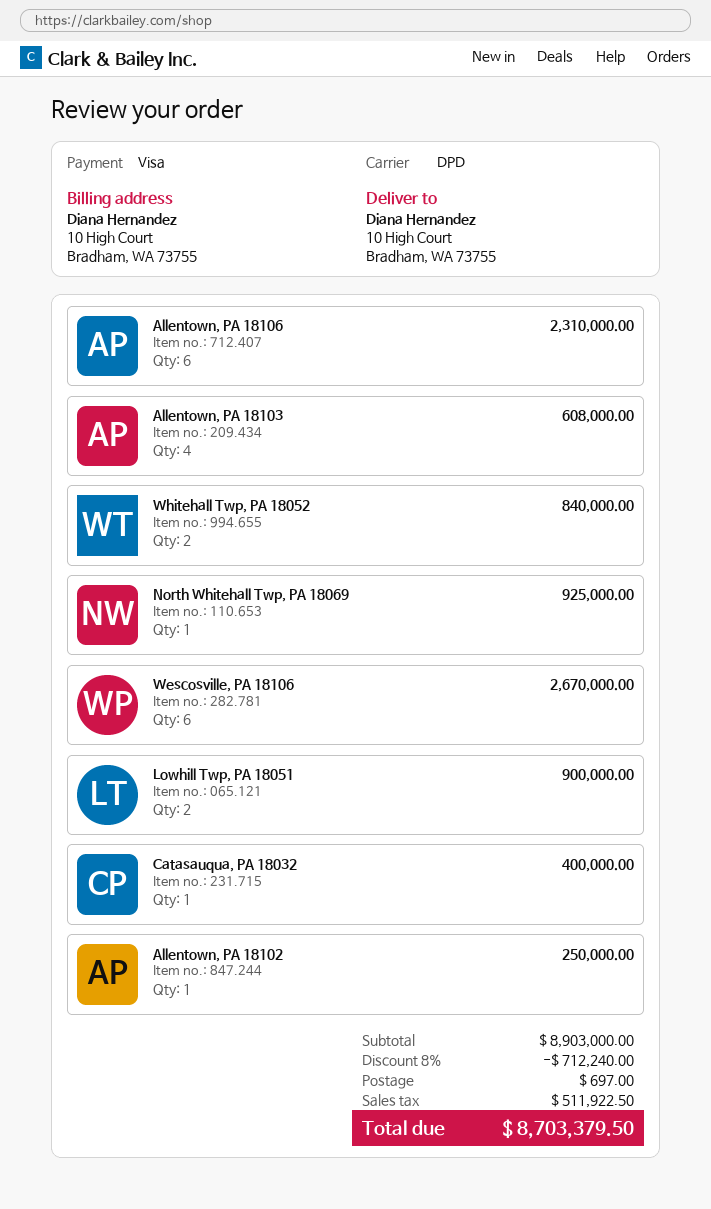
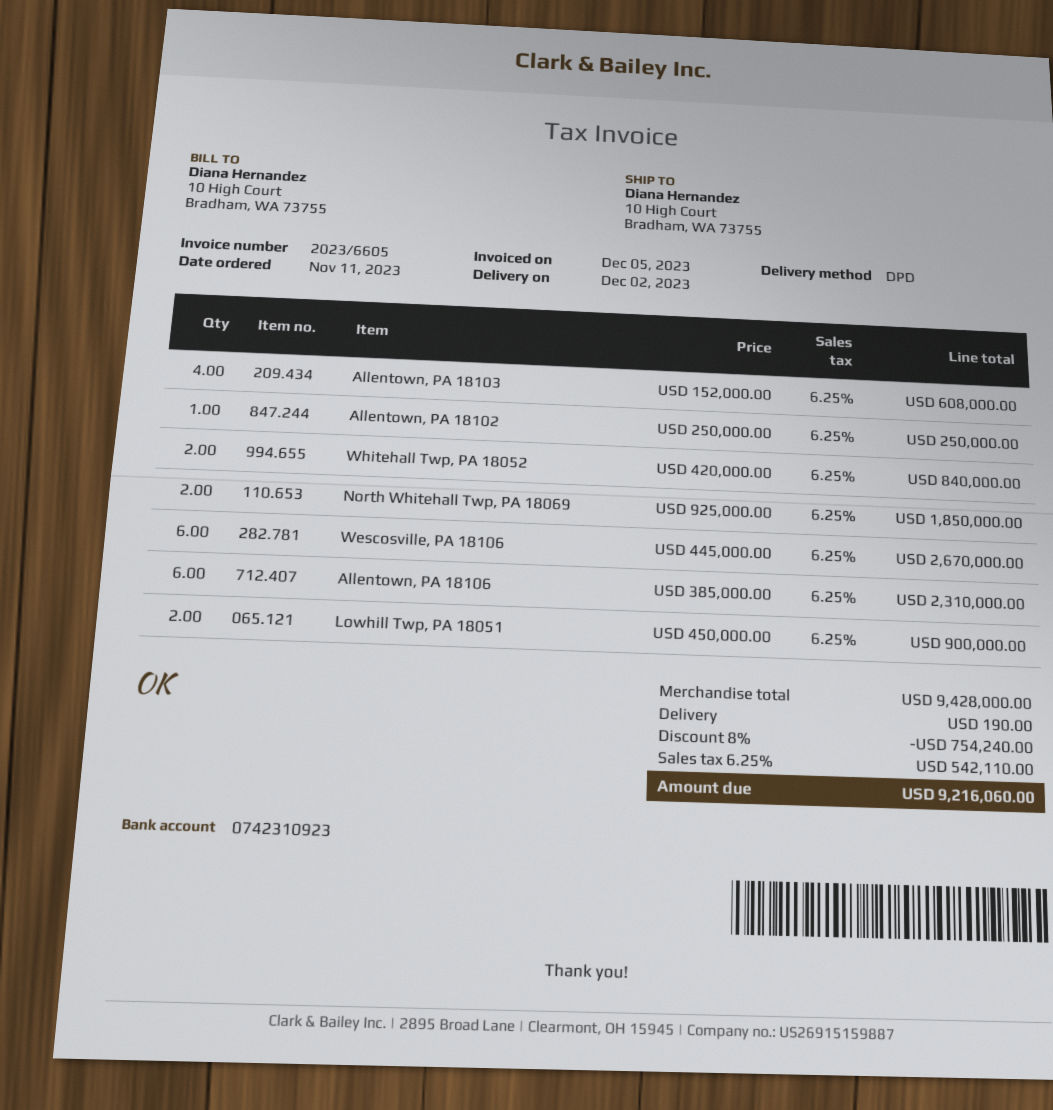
North Whitehall Twp, PA 18069: 1 for 925000.00 -> 2 for 1850000.00
Catasauqua, PA 18032: 1 for 400000.00 -> none
subtotal: 8903000.00 -> 9428000.00
discount: 8% = 712240.00 -> 8% = 754240.00
shipping: 697.00 -> 190.00
tax: 511922.50 -> 542110.00
total: 8703379.50 -> 9216060.00

